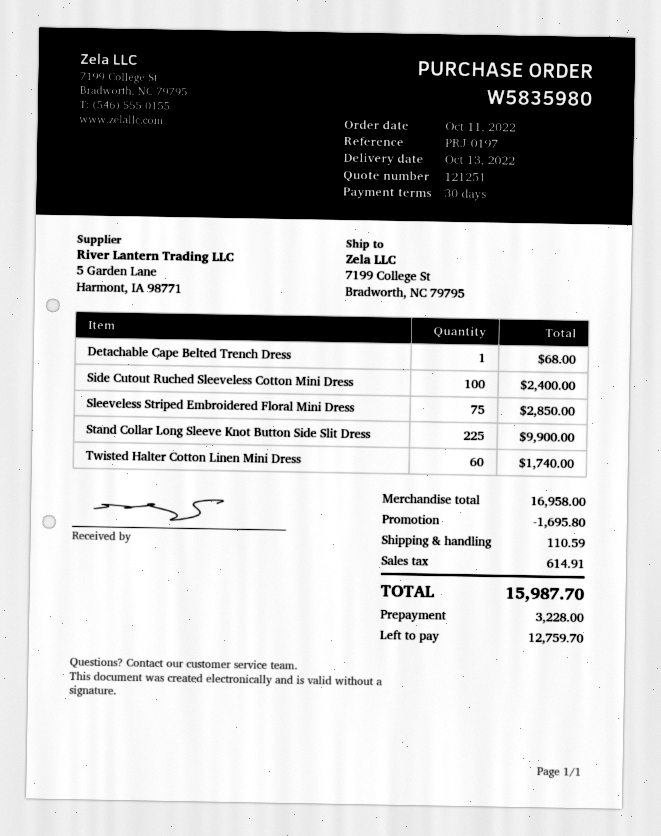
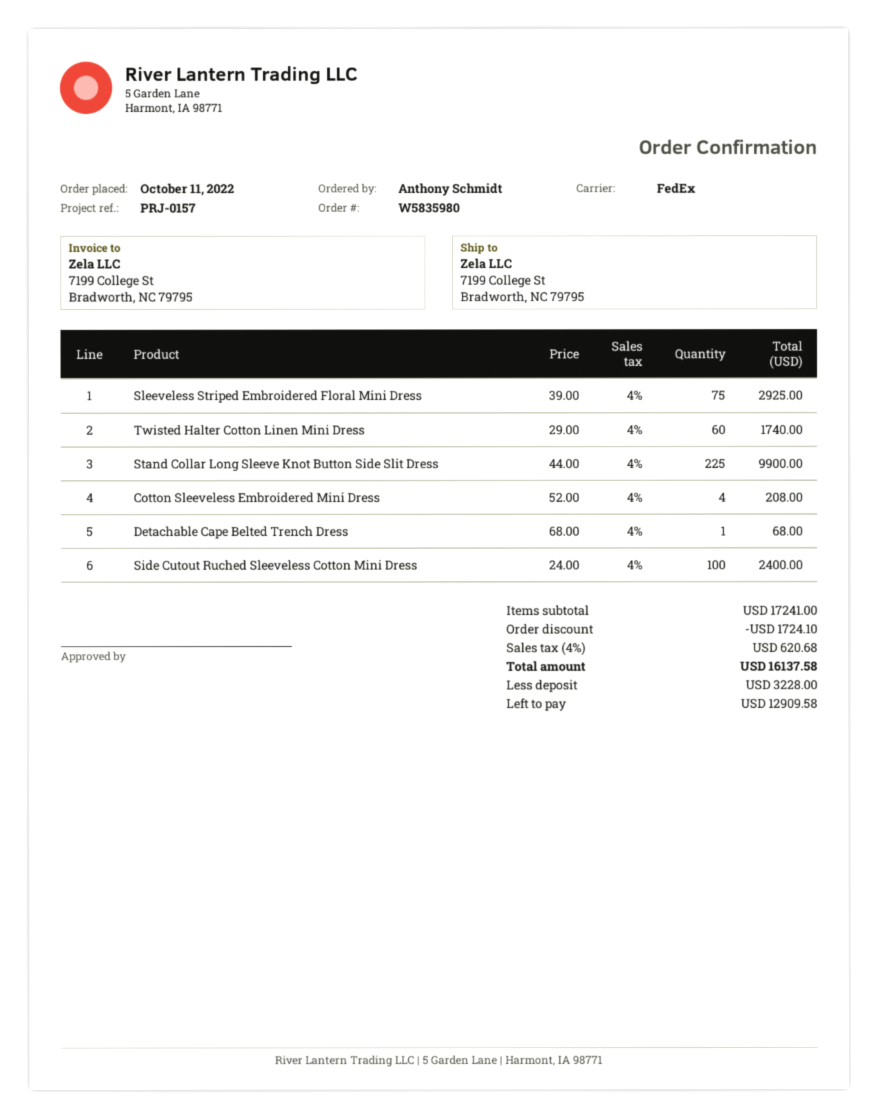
reference: PRJ-0197 -> PRJ-0157
Sleeveless Striped Embroidered Floral Mini Dress: 75 for 2850.00 -> 75 for 2925.00
Cotton Sleeveless Embroidered Mini Dress: none -> 4 for 208.00
subtotal: 16958.00 -> 17241.00
discount: 1695.80 -> 1724.10
shipping: 110.59 -> none
tax: 614.91 -> 620.68
total: 15987.70 -> 16137.58
balance: 12759.70 -> 12909.58

